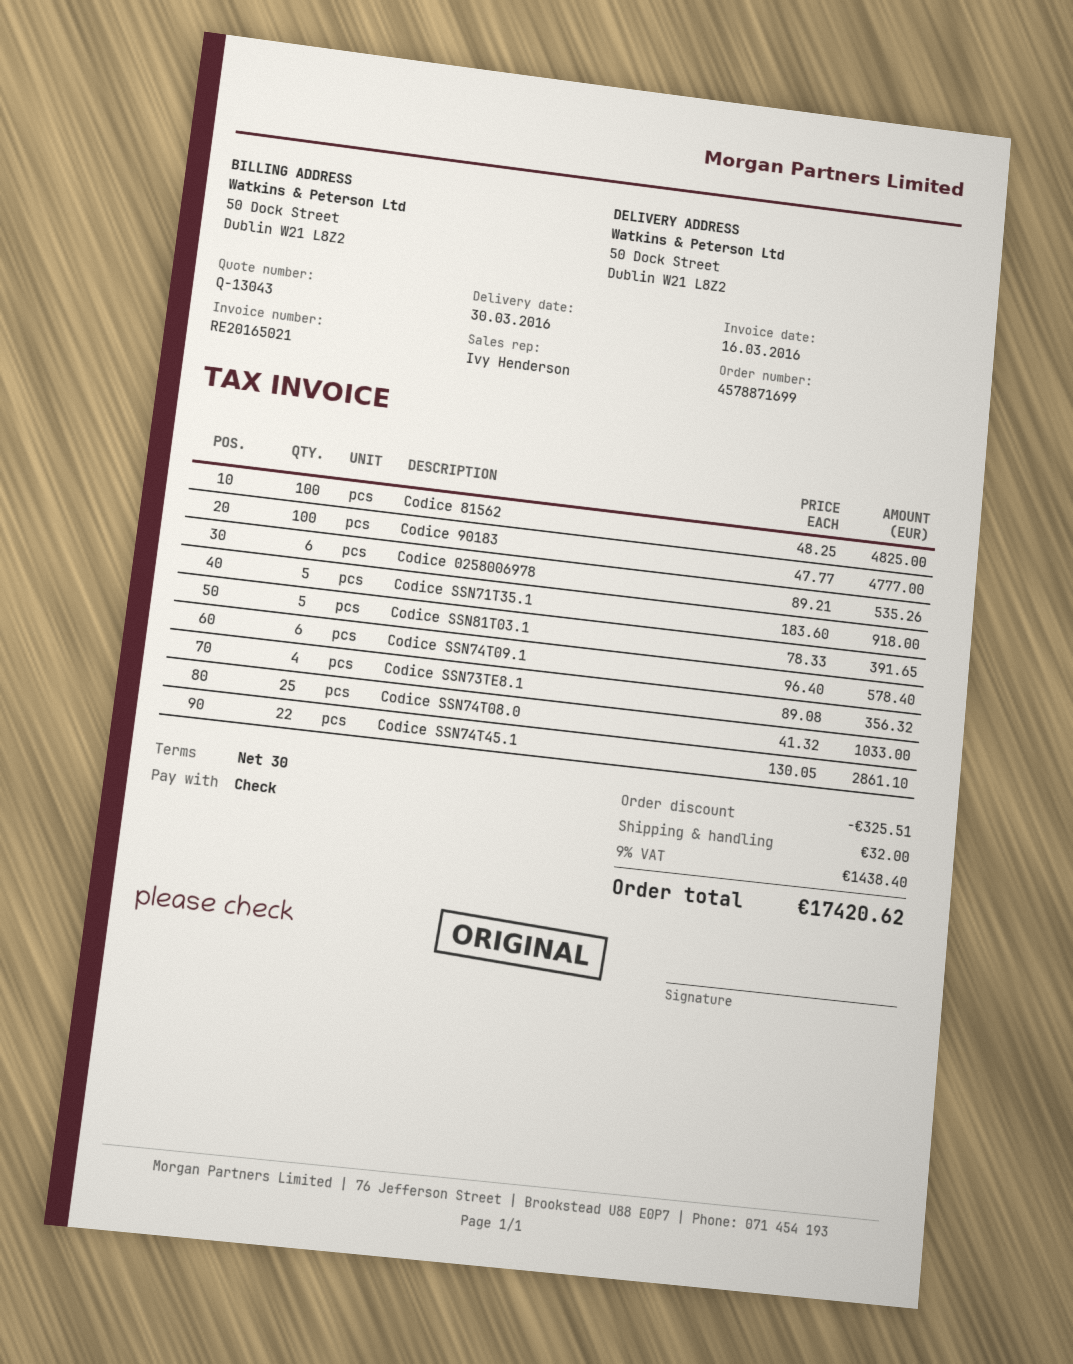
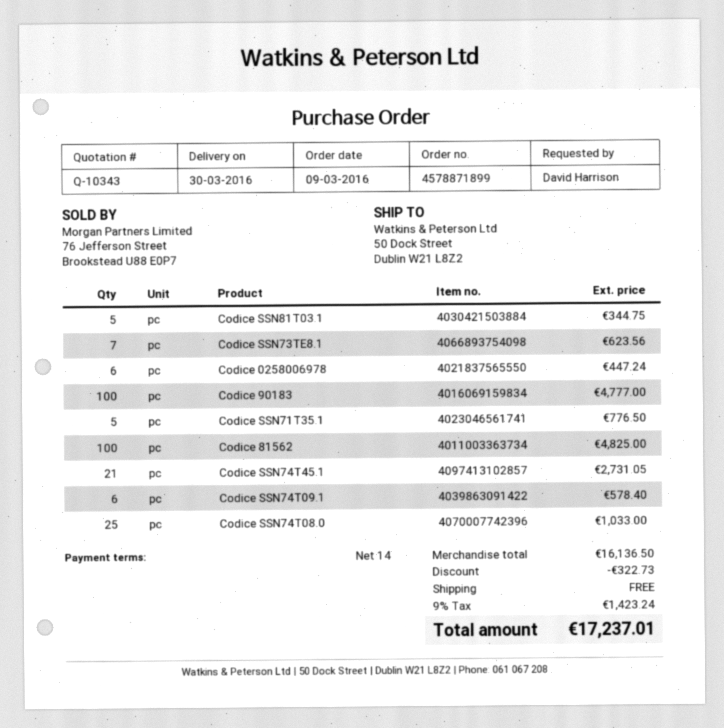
quote number: Q-13043 -> Q-10343
order number: 4578871699 -> 4578871899
payment terms: 30 days -> 14 days
Codice 0258006978: 6 for 535.26 -> 6 for 447.24
Codice SSN71T35.1: 5 for 918.00 -> 5 for 776.50
Codice SSN81T03.1: 5 for 391.65 -> 5 for 344.75
Codice SSN73TE8.1: 4 for 356.32 -> 7 for 623.56
Codice SSN74T45.1: 22 for 2861.10 -> 21 for 2731.05
discount: 325.51 -> 322.73
shipping: 32.00 -> 0.00
tax: 9% = 1438.40 -> 9% = 1423.24
total: 17420.62 -> 17237.01

